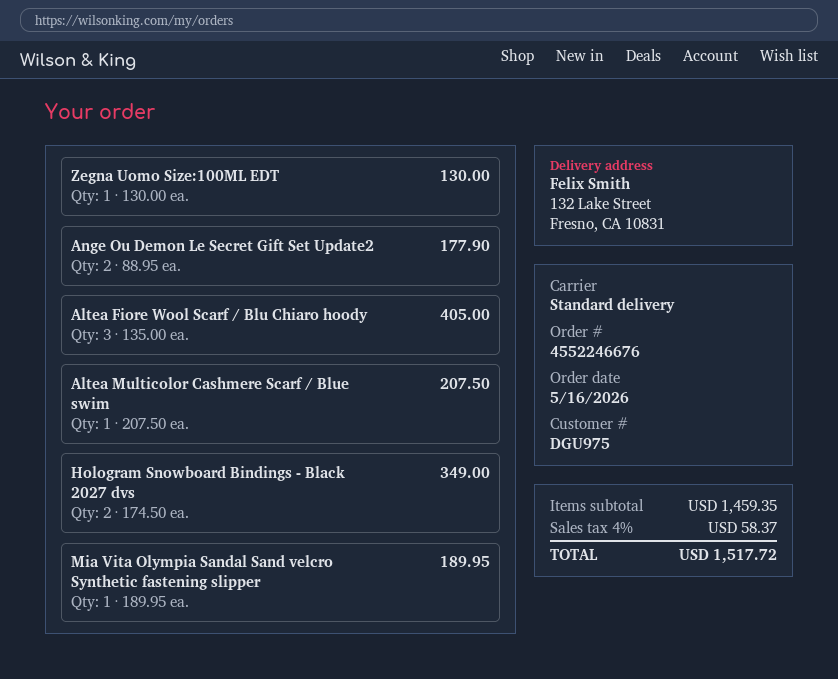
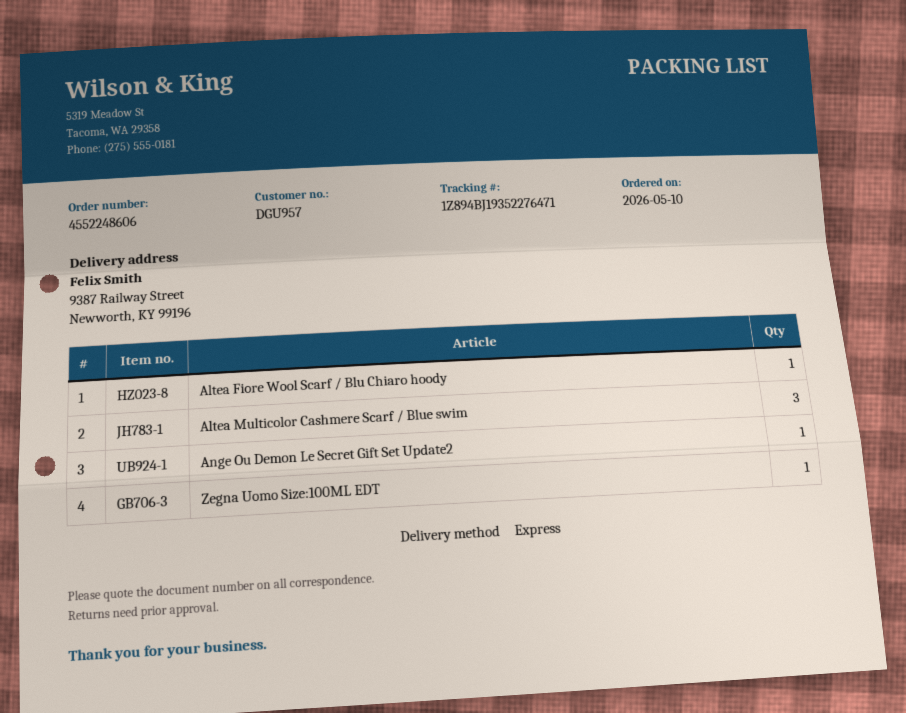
order number: 4552246676 -> 4552248606
order date: 2026-05-16 -> 2026-05-10
customer number: DGU975 -> DGU957
shipping method: standard -> express
ship to: 132 Lake Street, Fresno, CA 10831 -> 9387 Railway Street, Newworth, KY 99196
Ange Ou Demon Le Secret Gift Set Update2: 2 -> 1
Altea Fiore Wool Scarf / Blu Chiaro hoody: 3 -> 1
Altea Multicolor Cashmere Scarf / Blue swim: 1 -> 3
Hologram Snowboard Bindings - Black 2027 dvs: 2 -> none
Mia Vita Olympia Sandal Sand velcro Synthetic fastening slipper: 1 -> none

